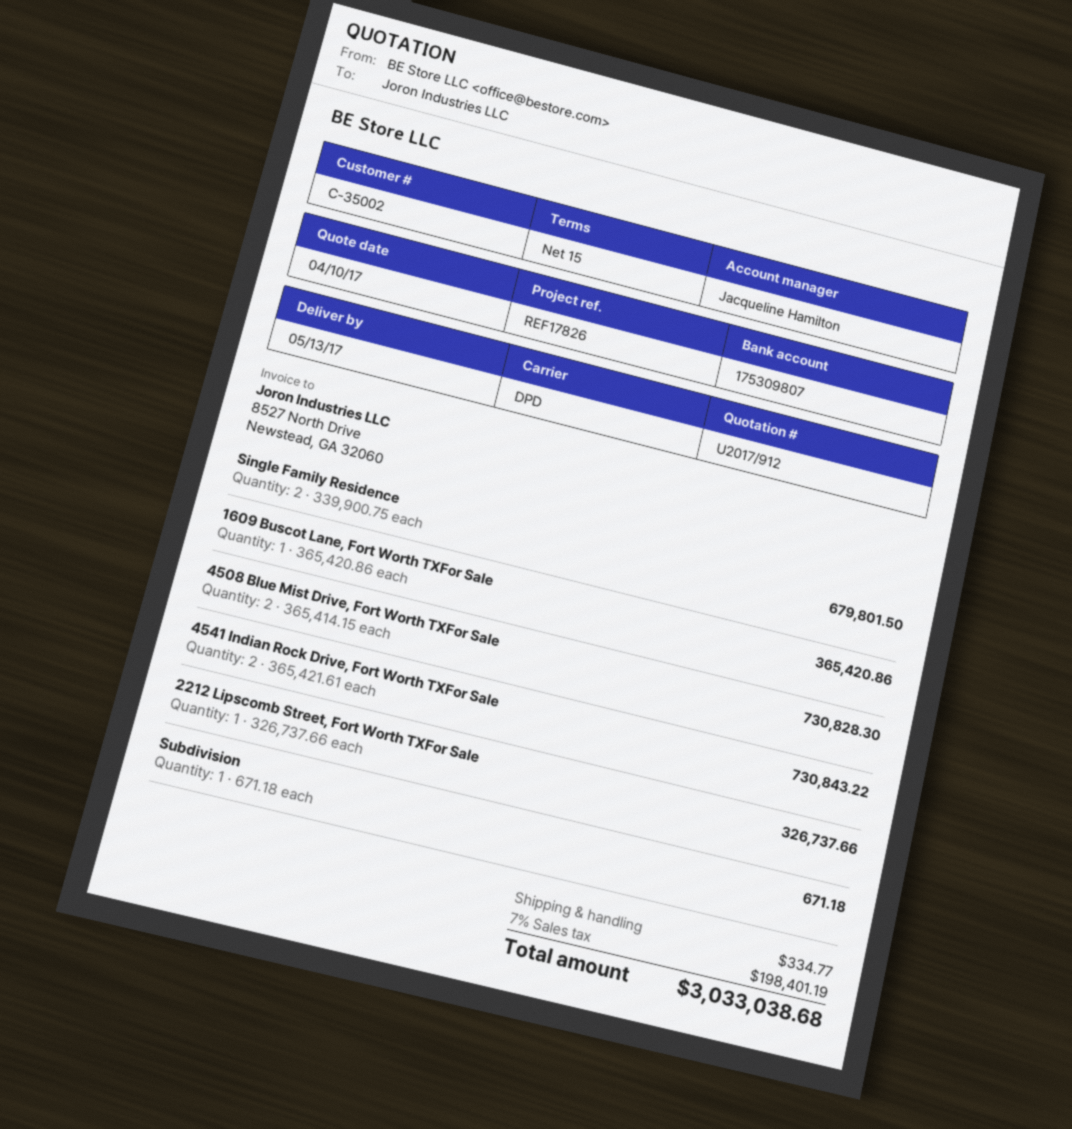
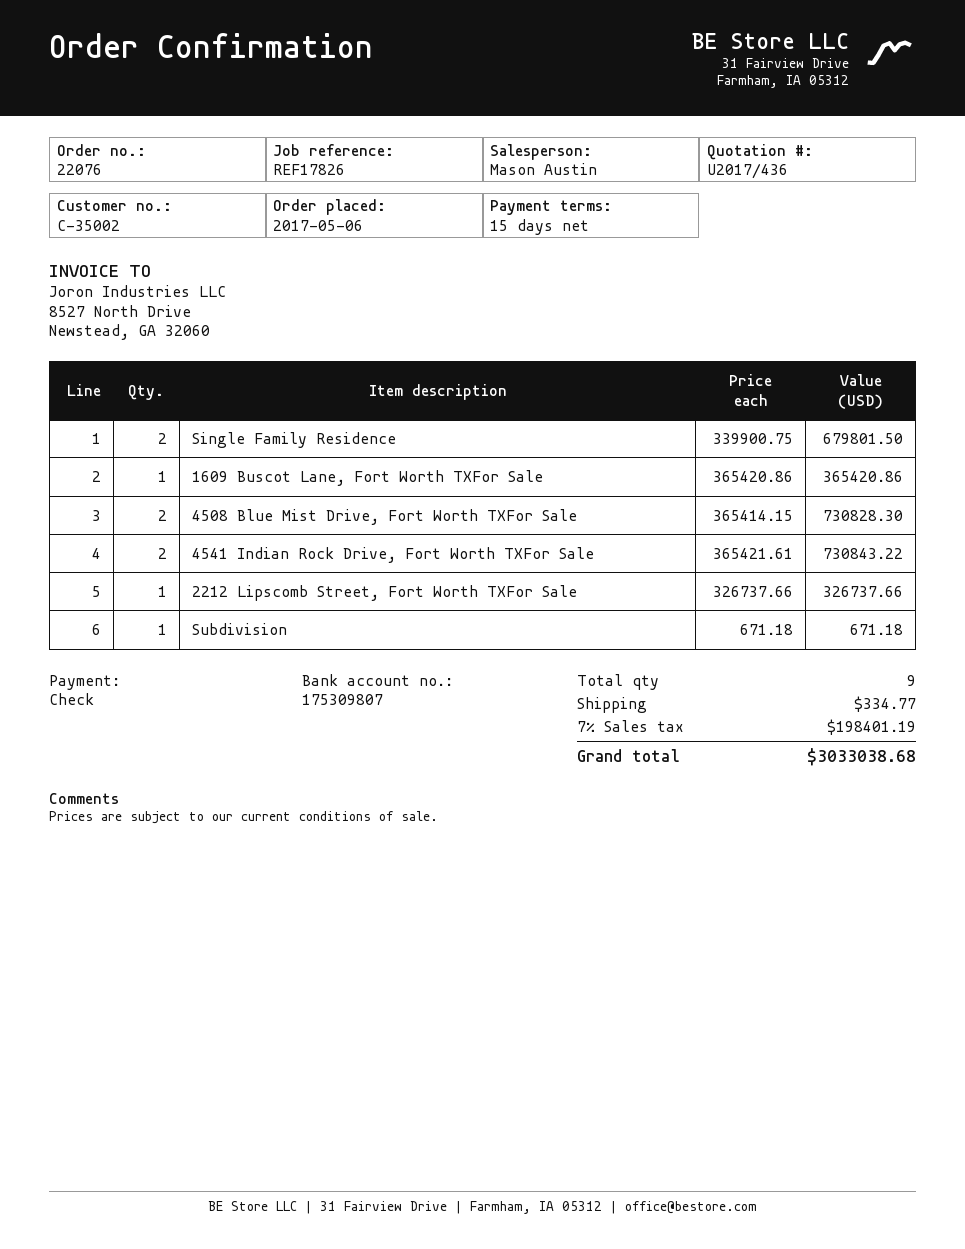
quote number: U2017/912 -> U2017/436
sales rep: Jacqueline Hamilton -> Mason Austin

